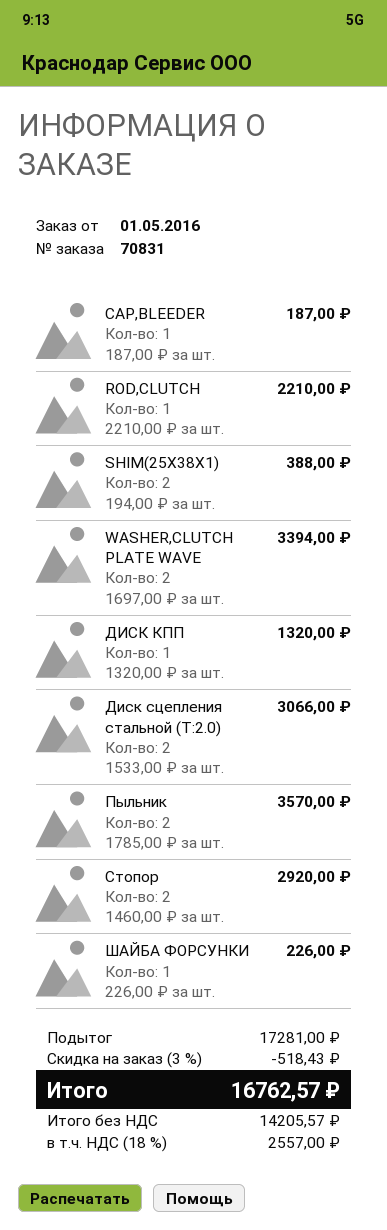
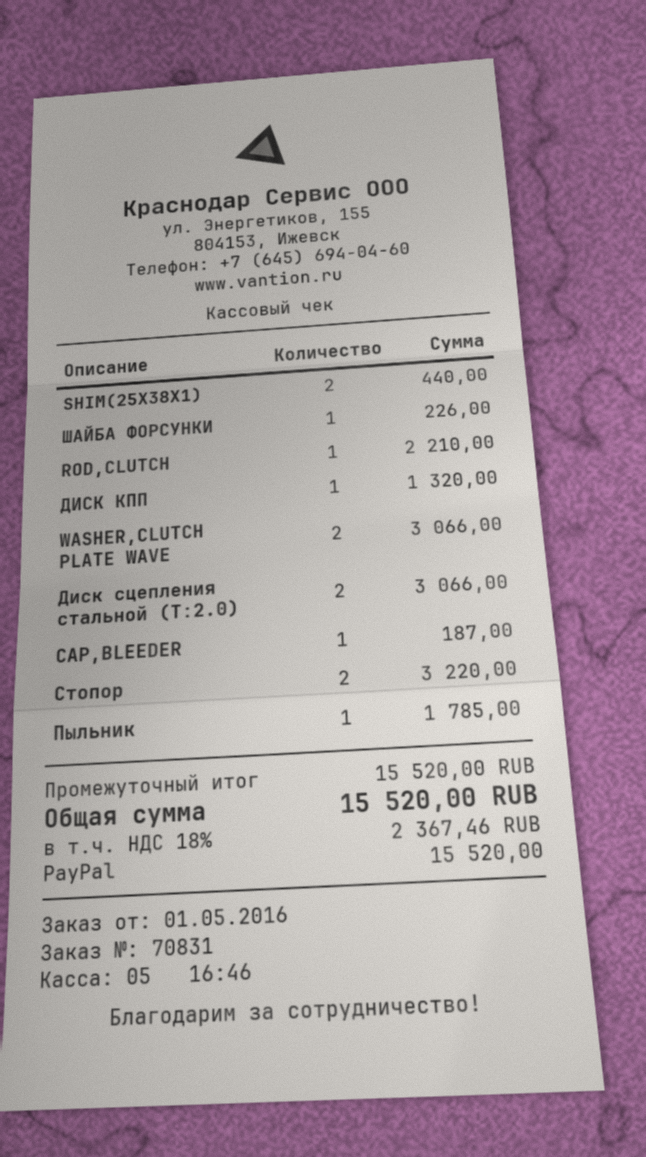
SHIM(25X38X1): 2 for 388.00 -> 2 for 440.00
WASHER,CLUTCH PLATE WAVE: 2 for 3394.00 -> 2 for 3066.00
Пыльник: 2 for 3570.00 -> 1 for 1785.00
Стопор: 2 for 2920.00 -> 2 for 3220.00
subtotal: 17281.00 -> 15520.00
discount: 3% = 518.43 -> none
tax: 18% = 2557.00 -> 18% = 2367.46
total: 16762.57 -> 15520.00

